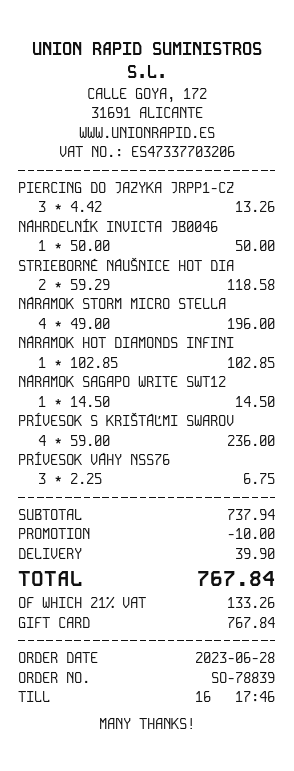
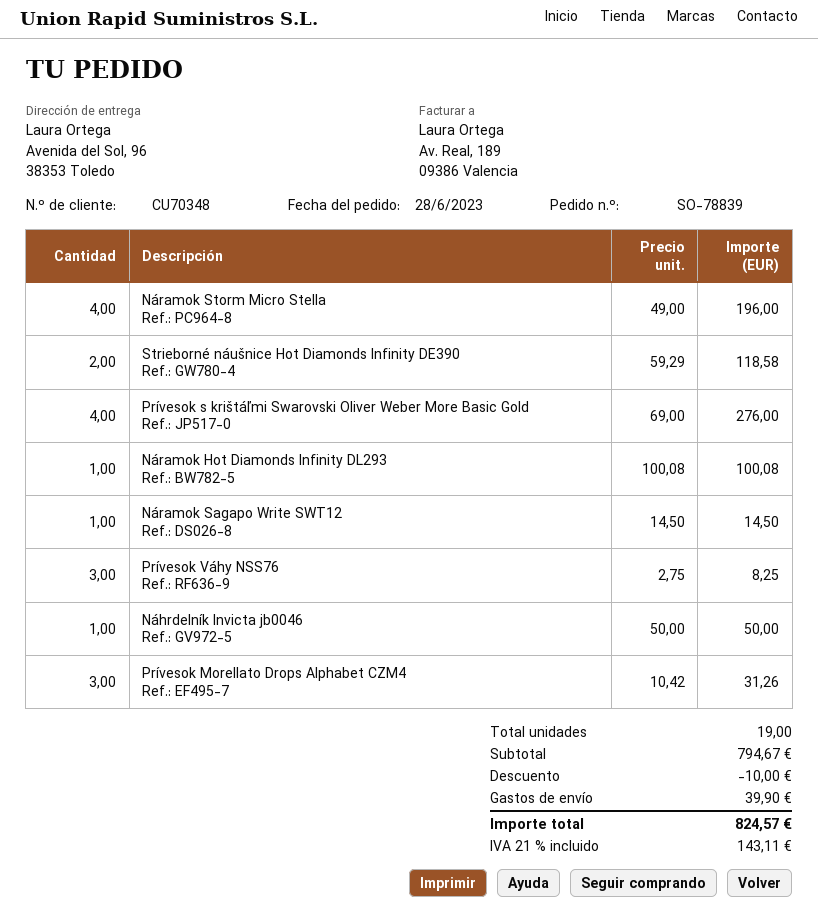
PIERCING DO JAZYKA JRPP1-CZ: 3 x 4.42 = 13.26 -> none
NÁRAMOK HOT DIAMONDS INFINI: 1 x 102.85 = 102.85 -> 1 x 100.08 = 100.08
PRÍVESOK S KRIŠTÁĽMI SWAROV: 4 x 59.00 = 236.00 -> 4 x 69.00 = 276.00
PRÍVESOK VÁHY NSS76: 3 x 2.25 = 6.75 -> 3 x 2.75 = 8.25
Prívesok Morellato Drops Alphabet CZM4: none -> 3 x 10.42 = 31.26
subtotal: 737.94 -> 794.67
tax: 21% = 133.26 -> 21% = 143.11
total: 767.84 -> 824.57

